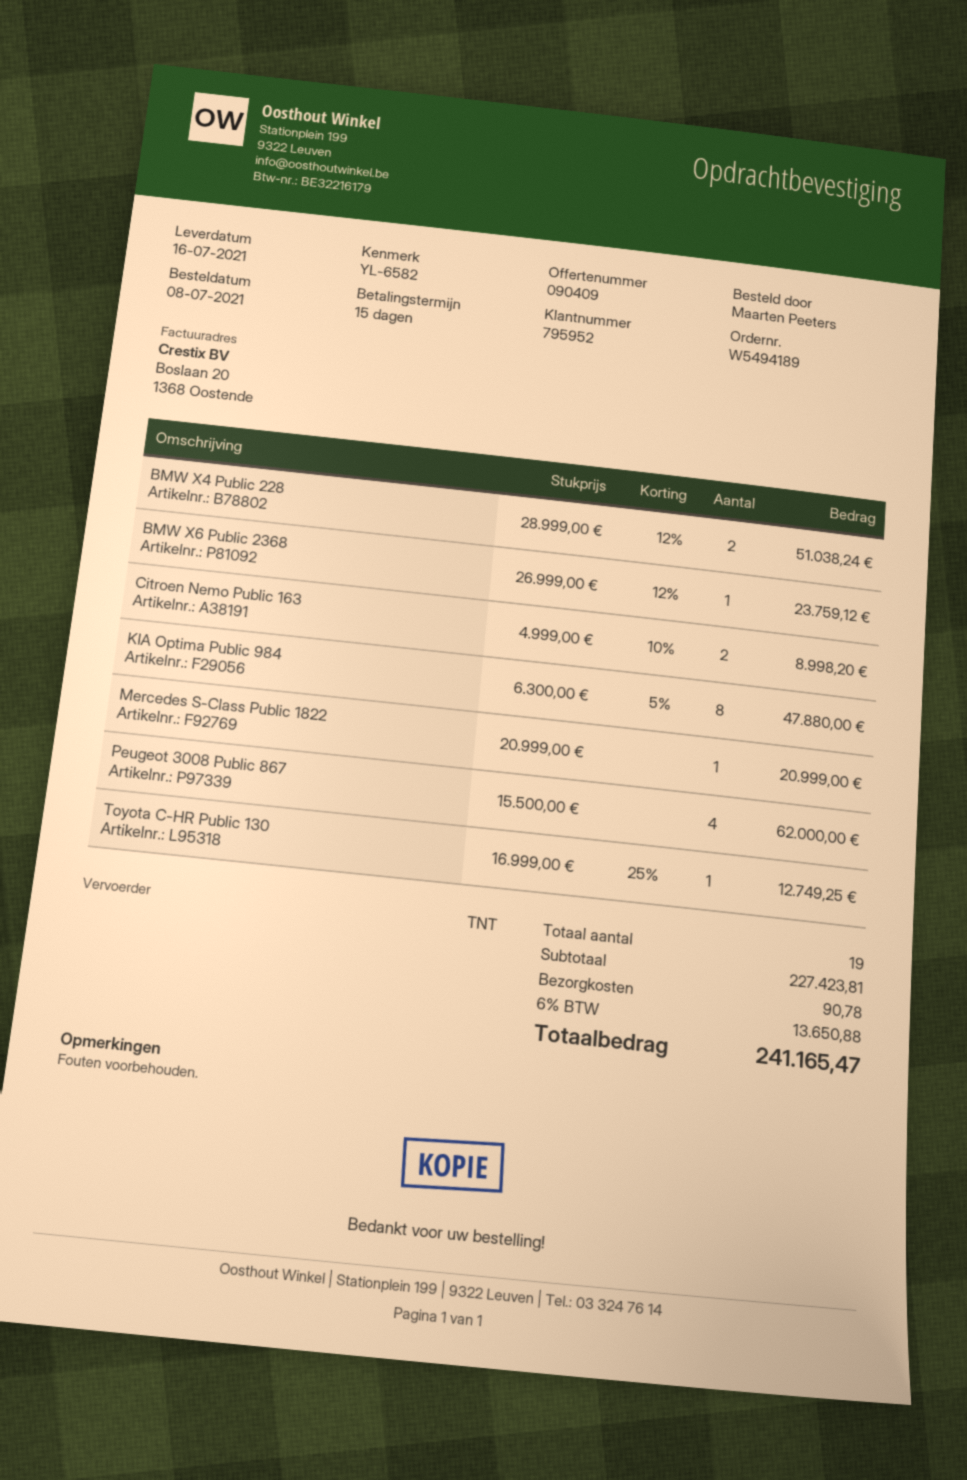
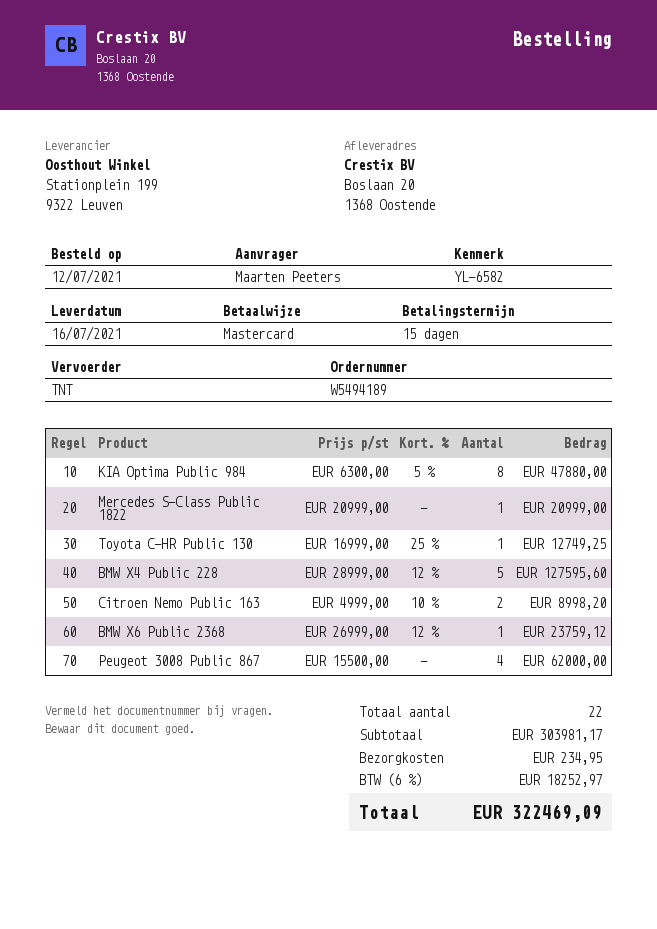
order date: 2021-07-08 -> 2021-07-12
BMW X4 Public 228: 2 x 28999.00 - 12% = 51038.24 -> 5 x 28999.00 - 12% = 127595.60
total quantity: 19 -> 22
subtotal: 227423.81 -> 303981.17
shipping: 90.78 -> 234.95
tax: 6% = 13650.88 -> 6% = 18252.97
total: 241165.47 -> 322469.09

